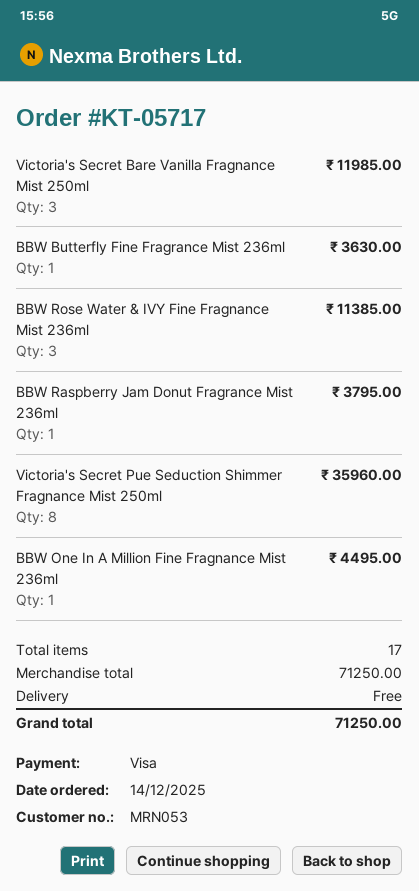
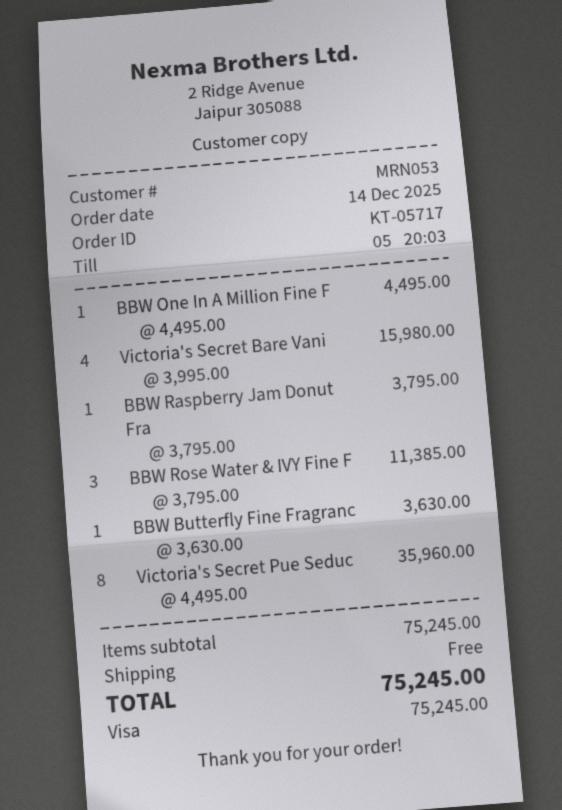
Victoria's Secret Bare Vanilla Fragnance Mist 250ml: 3 for 11985.00 -> 4 for 15980.00
subtotal: 71250.00 -> 75245.00
total: 71250.00 -> 75245.00

